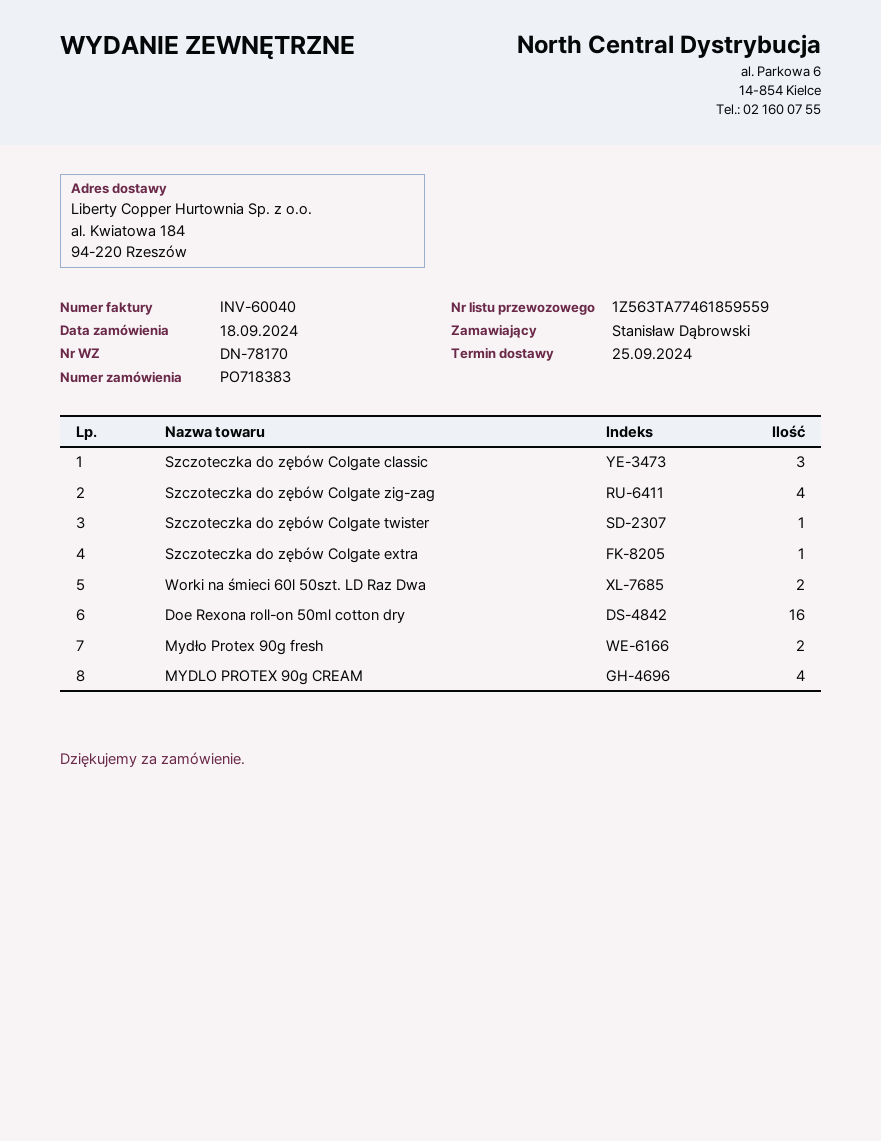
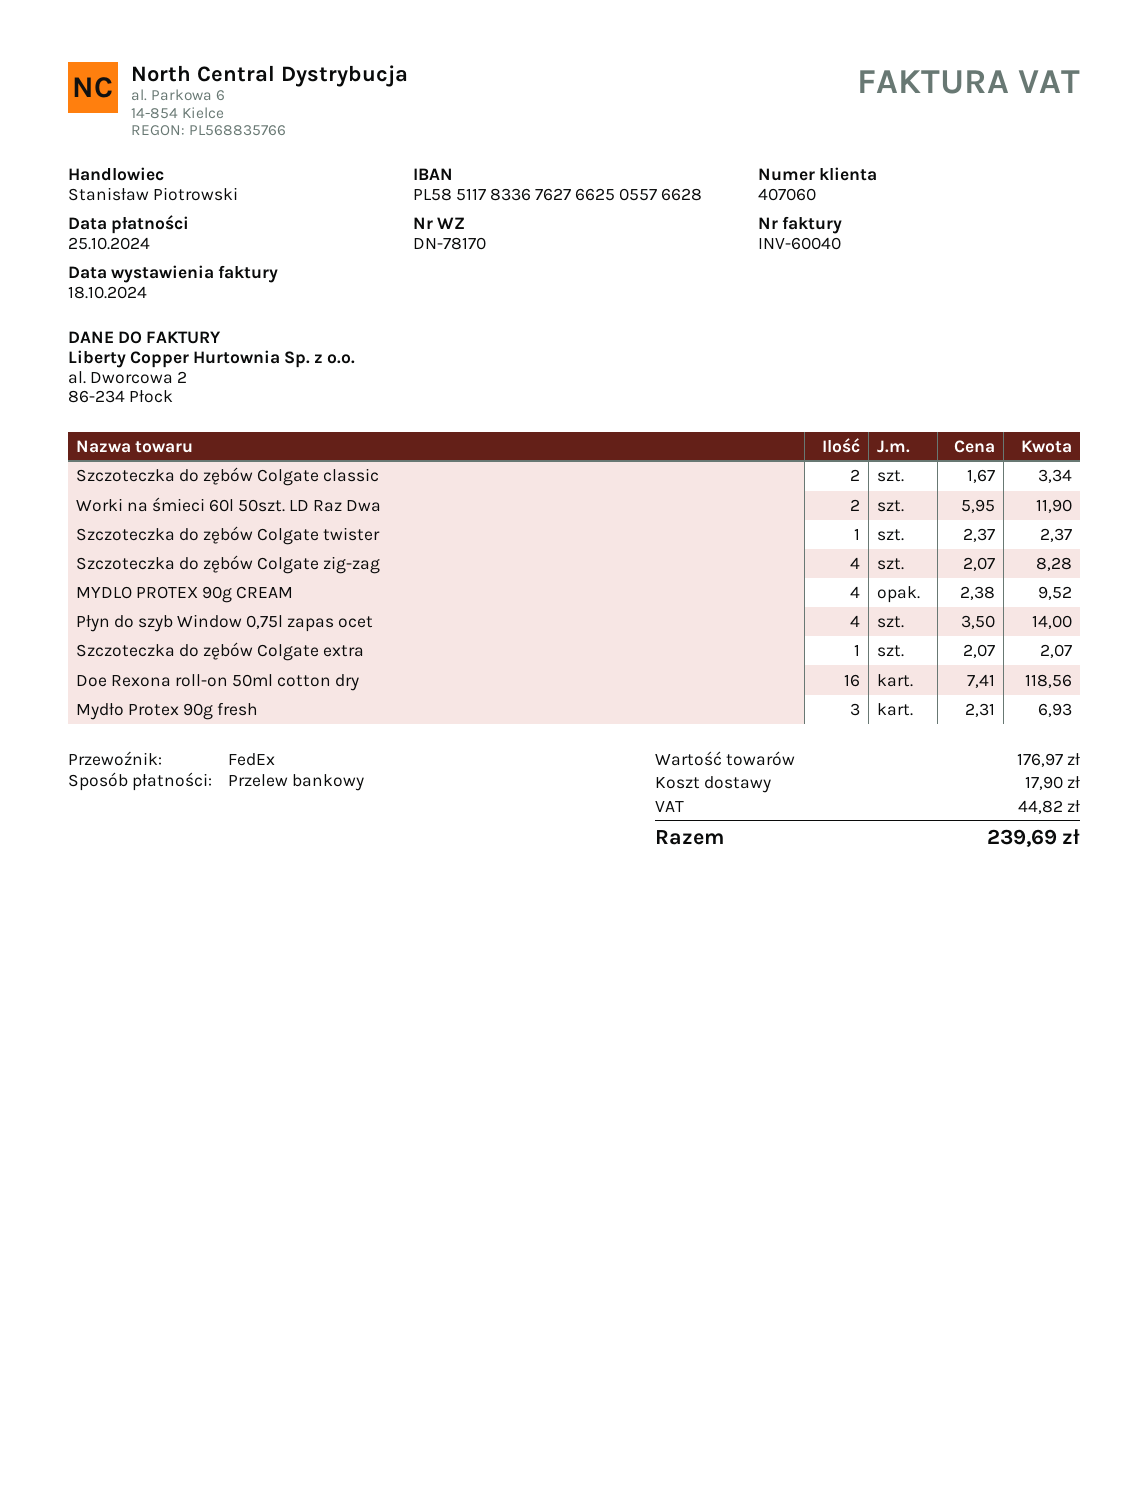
Szczoteczka do zębów Colgate classic: 3 -> 2
Mydło Protex 90g fresh: 2 -> 3
Płyn do szyb Window 0,75l zapas ocet: none -> 4

